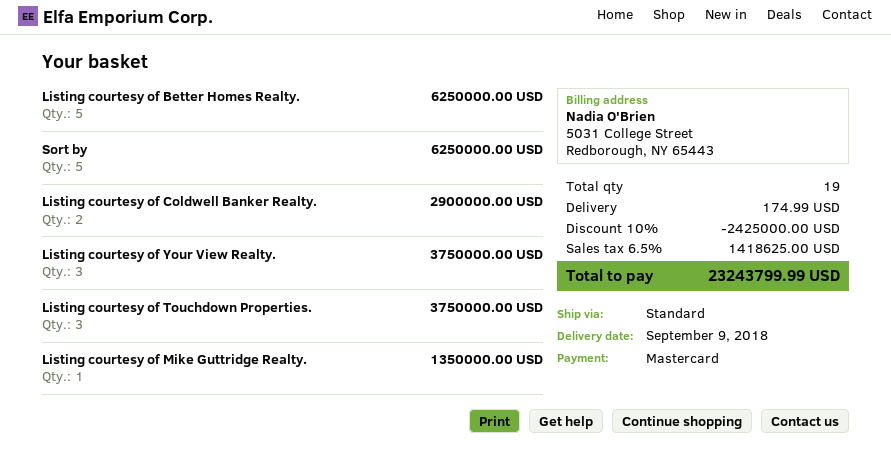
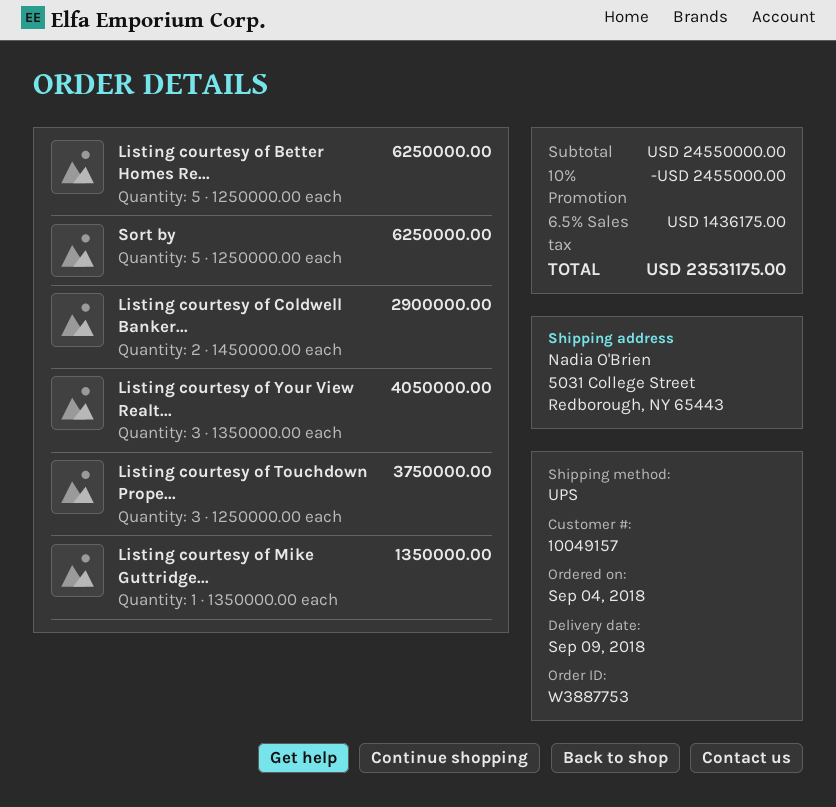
shipping method: standard -> UPS
Listing courtesy of Your View Realty.: 3 for 3750000.00 -> 3 for 4050000.00
discount: 10% = 2425000.00 -> 10% = 2455000.00
shipping: 174.99 -> none
tax: 6.5% = 1418625.00 -> 6.5% = 1436175.00
total: 23243799.99 -> 23531175.00

